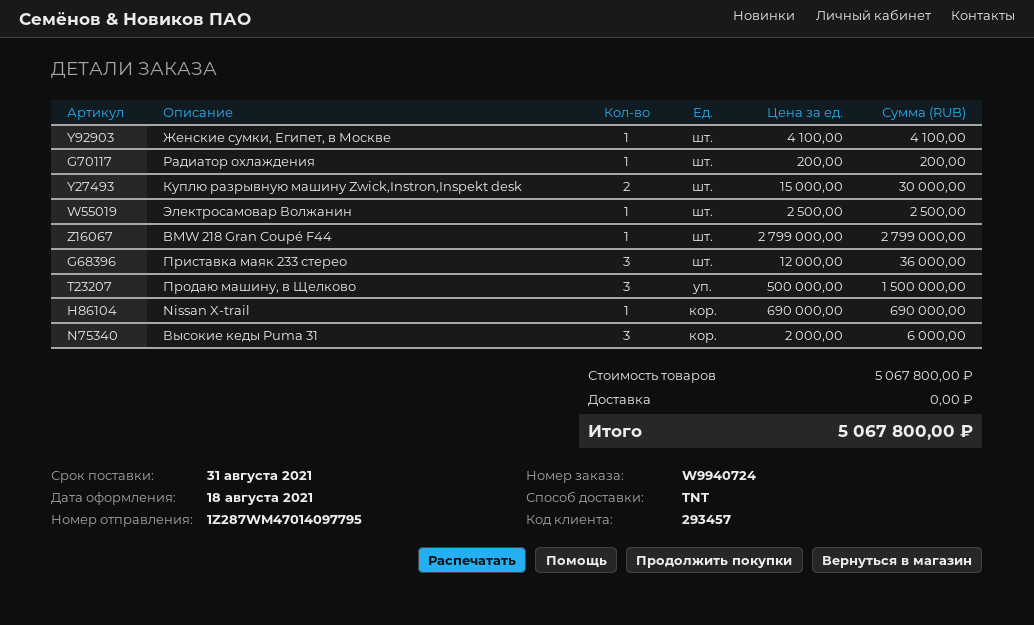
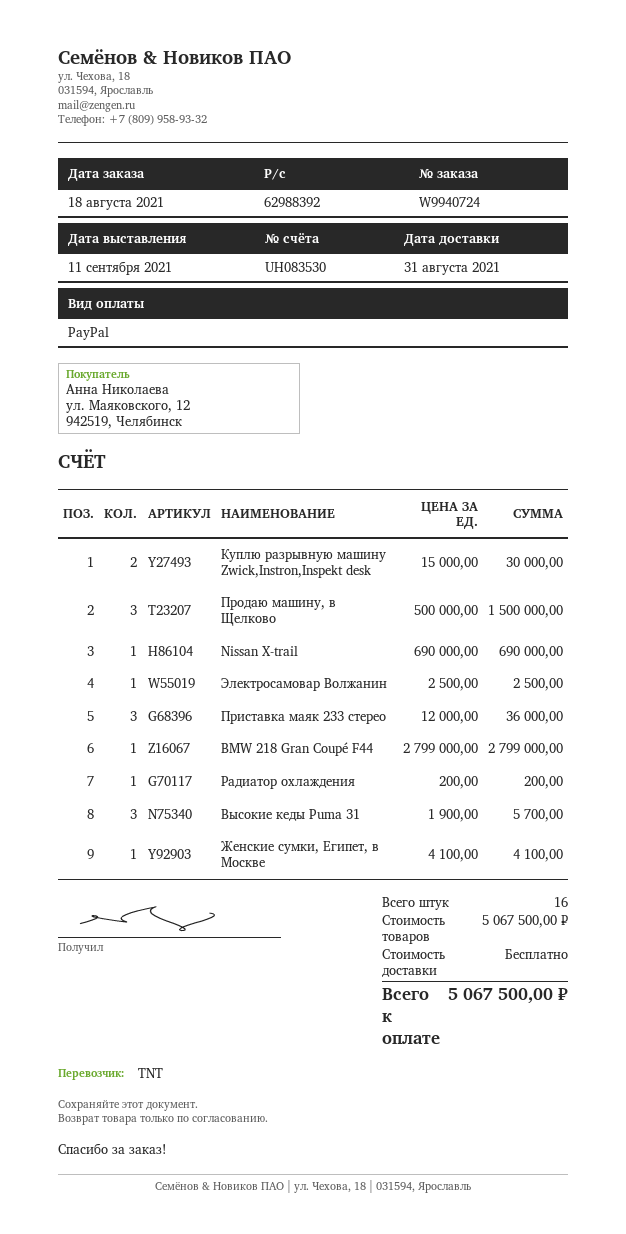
Высокие кеды Puma 31: 3 x 2000.00 = 6000.00 -> 3 x 1900.00 = 5700.00
subtotal: 5067800.00 -> 5067500.00
total: 5067800.00 -> 5067500.00

